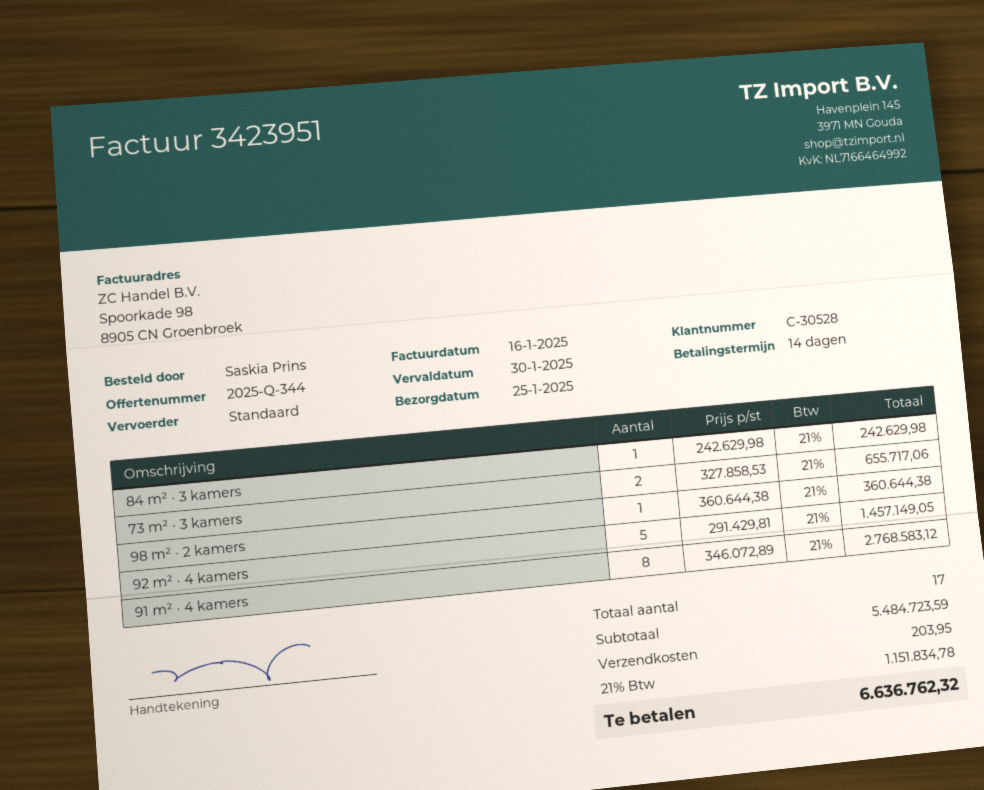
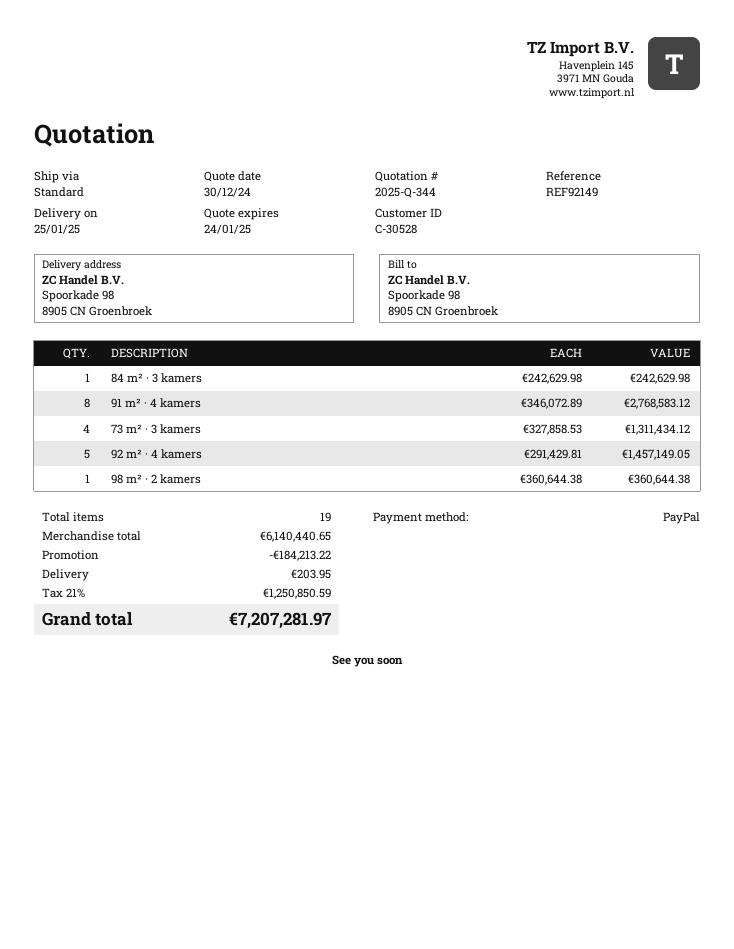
73 m² · 3 kamers: 2 x 327858.53 = 655717.06 -> 4 x 327858.53 = 1311434.12
total quantity: 17 -> 19
subtotal: 5484723.59 -> 6140440.65
discount: none -> 184213.22
tax: 21% = 1151834.78 -> 21% = 1250850.59
total: 6636762.32 -> 7207281.97

